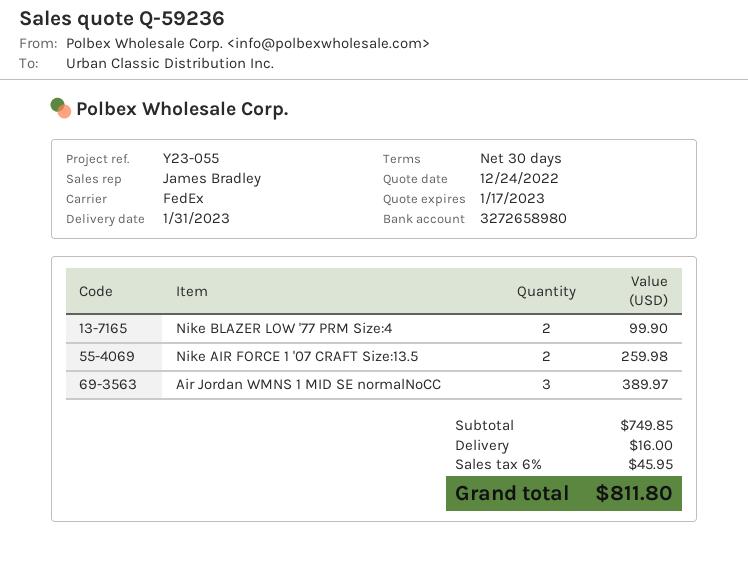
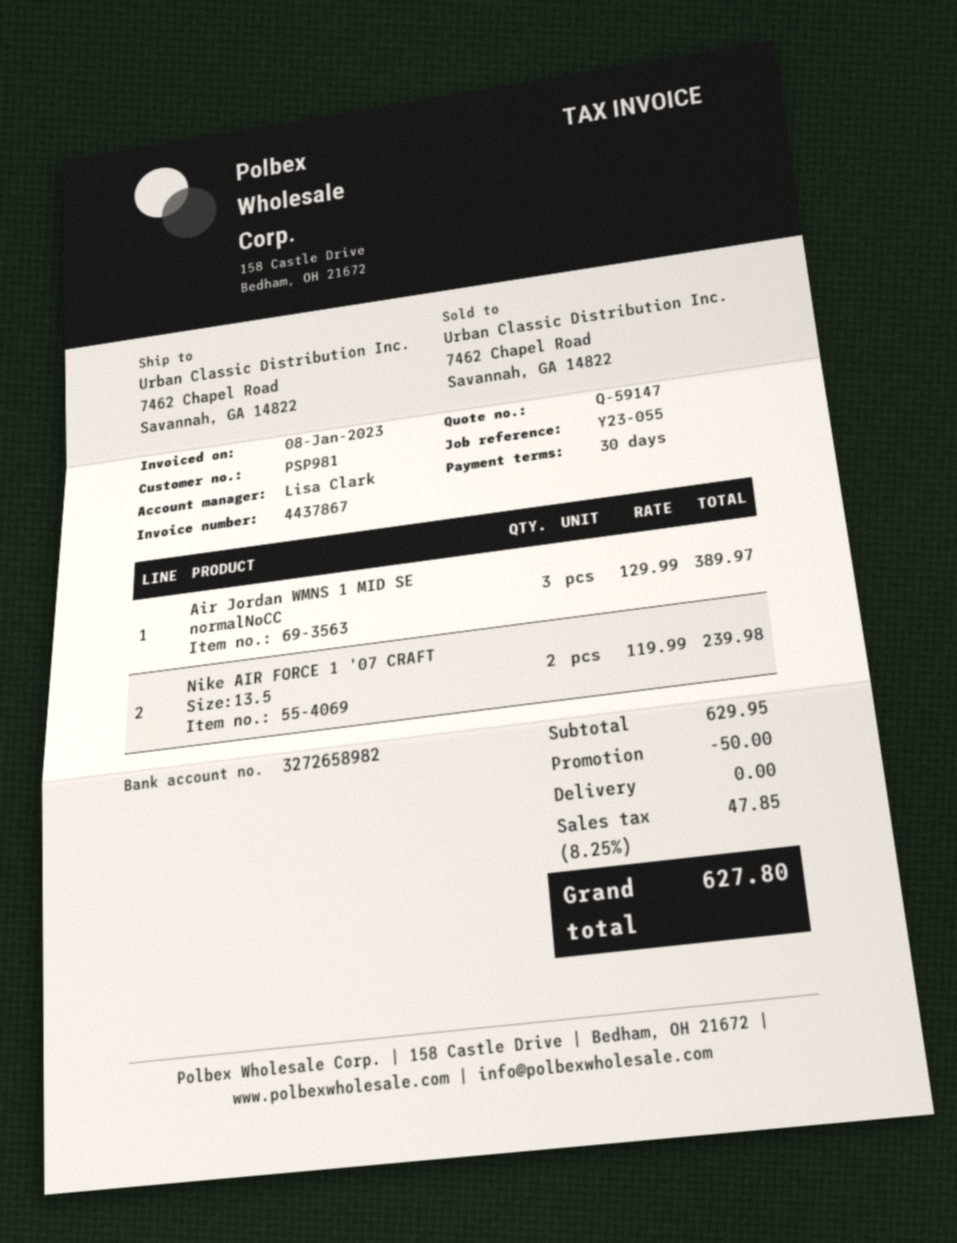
quote number: Q-59236 -> Q-59147
sales rep: James Bradley -> Lisa Clark
bank account: 3272658980 -> 3272658982
Nike BLAZER LOW '77 PRM Size:4: 2 for 99.90 -> none
Nike AIR FORCE 1 '07 CRAFT Size:13.5: 2 for 259.98 -> 2 for 239.98
subtotal: 749.85 -> 629.95
discount: none -> 50.00
shipping: 16.00 -> 0.00
tax: 6% = 45.95 -> 8.25% = 47.85
total: 811.80 -> 627.80

